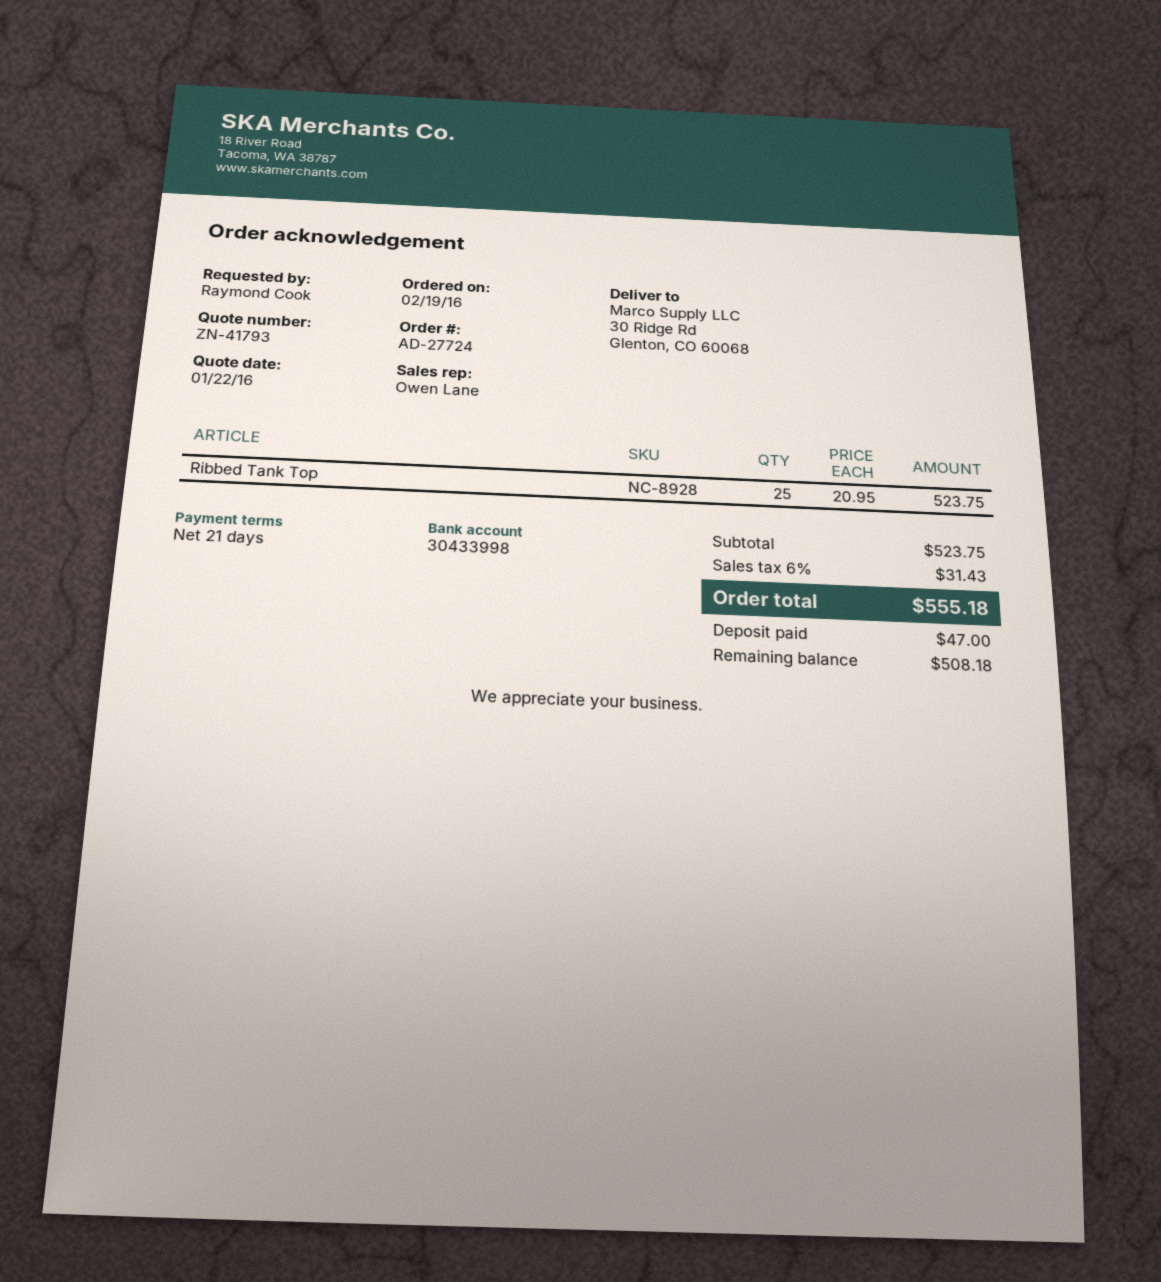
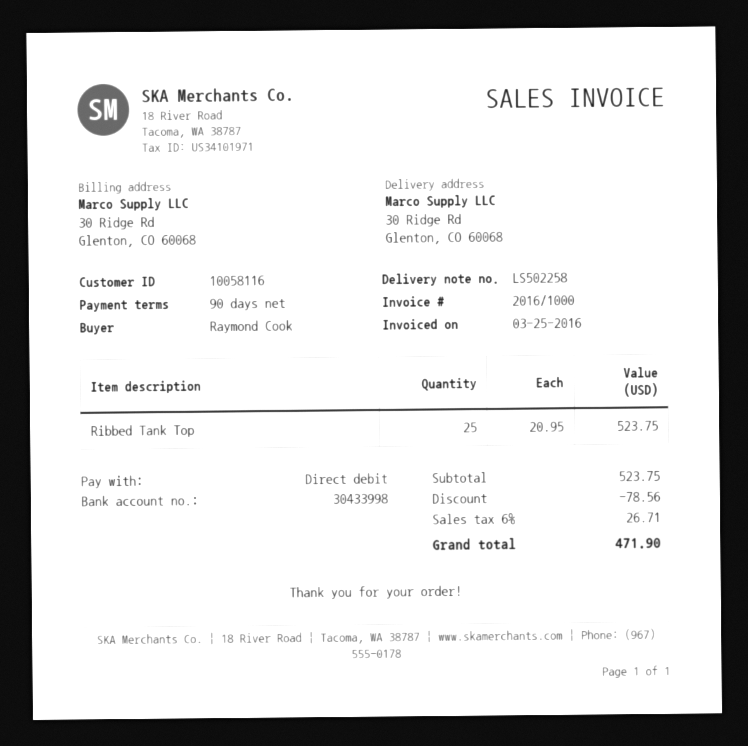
payment terms: 21 days -> 90 days
discount: none -> 78.56
tax: 6% = 31.43 -> 6% = 26.71
total: 555.18 -> 471.90

